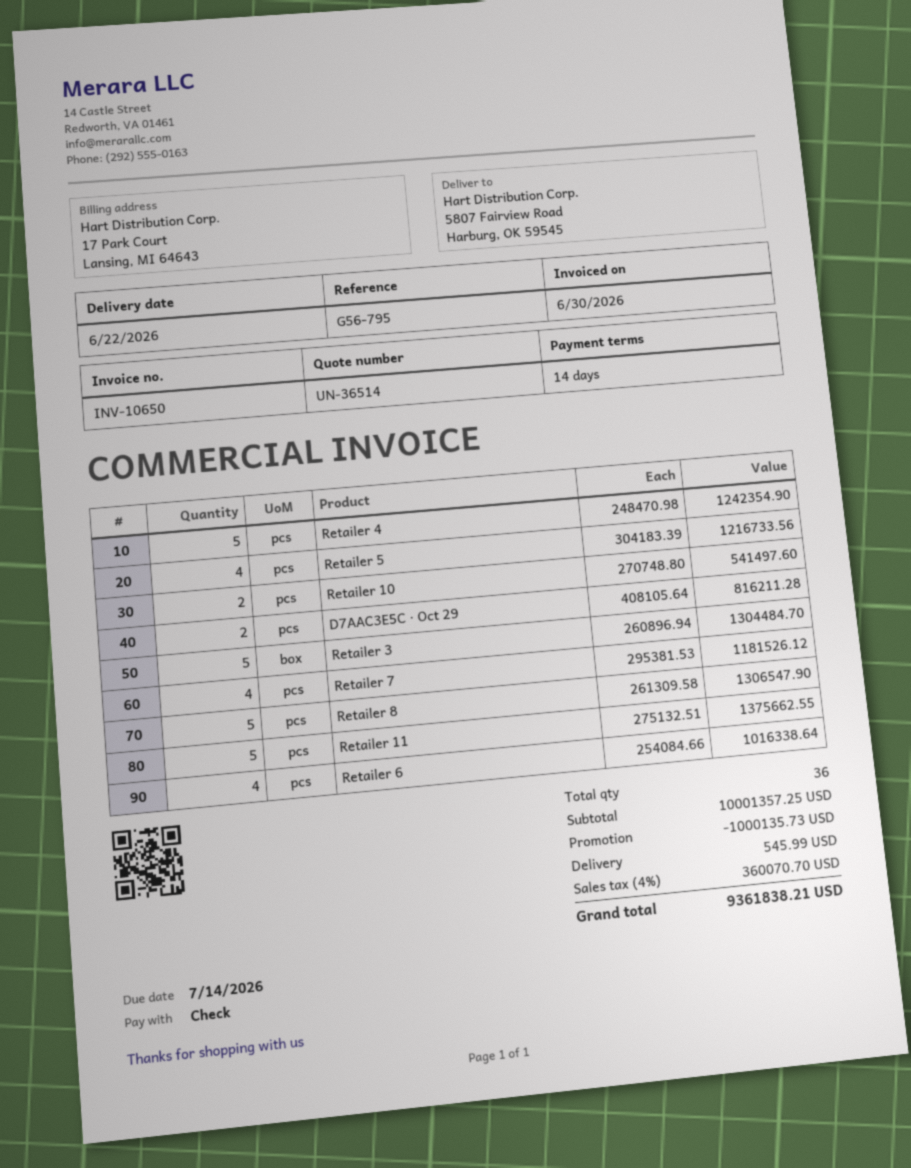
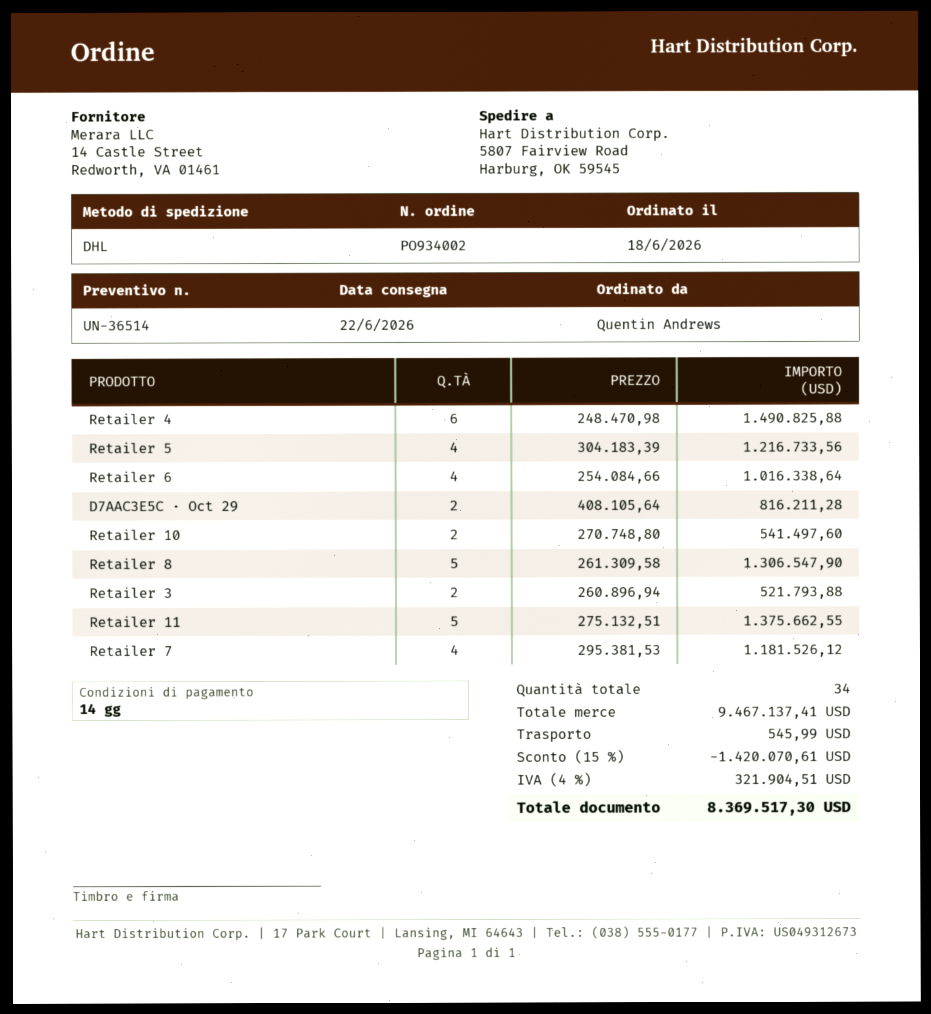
Retailer 4: 5 x 248470.98 = 1242354.90 -> 6 x 248470.98 = 1490825.88
Retailer 3: 5 x 260896.94 = 1304484.70 -> 2 x 260896.94 = 521793.88
total quantity: 36 -> 34
subtotal: 10001357.25 -> 9467137.41
discount: 1000135.73 -> 1420070.61
tax: 4% = 360070.70 -> 4% = 321904.51
total: 9361838.21 -> 8369517.30

